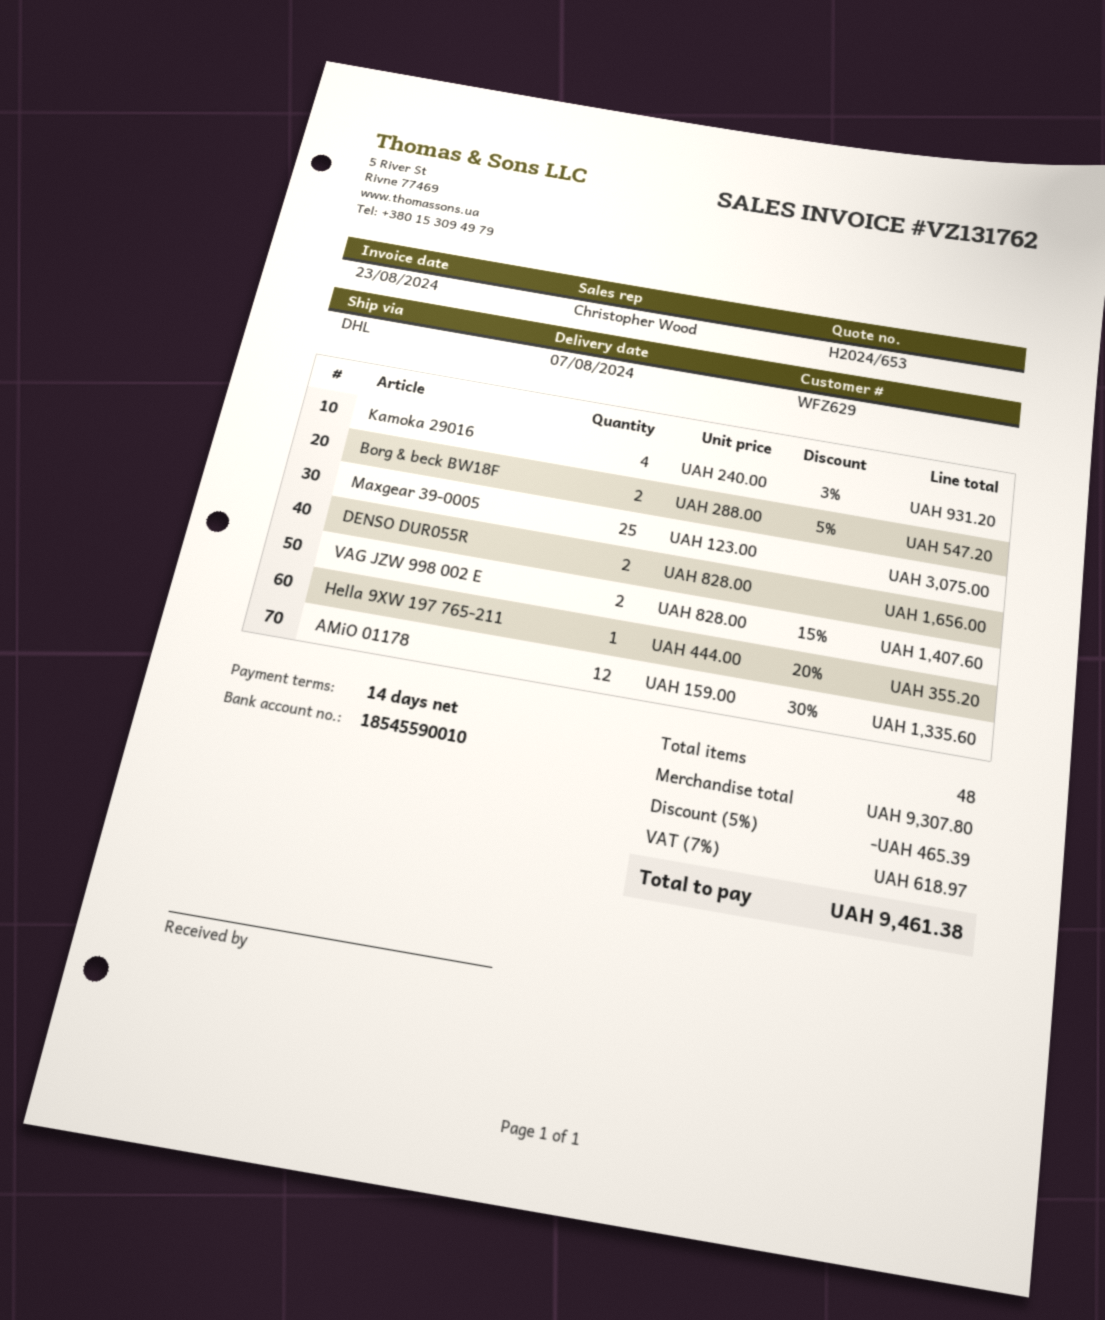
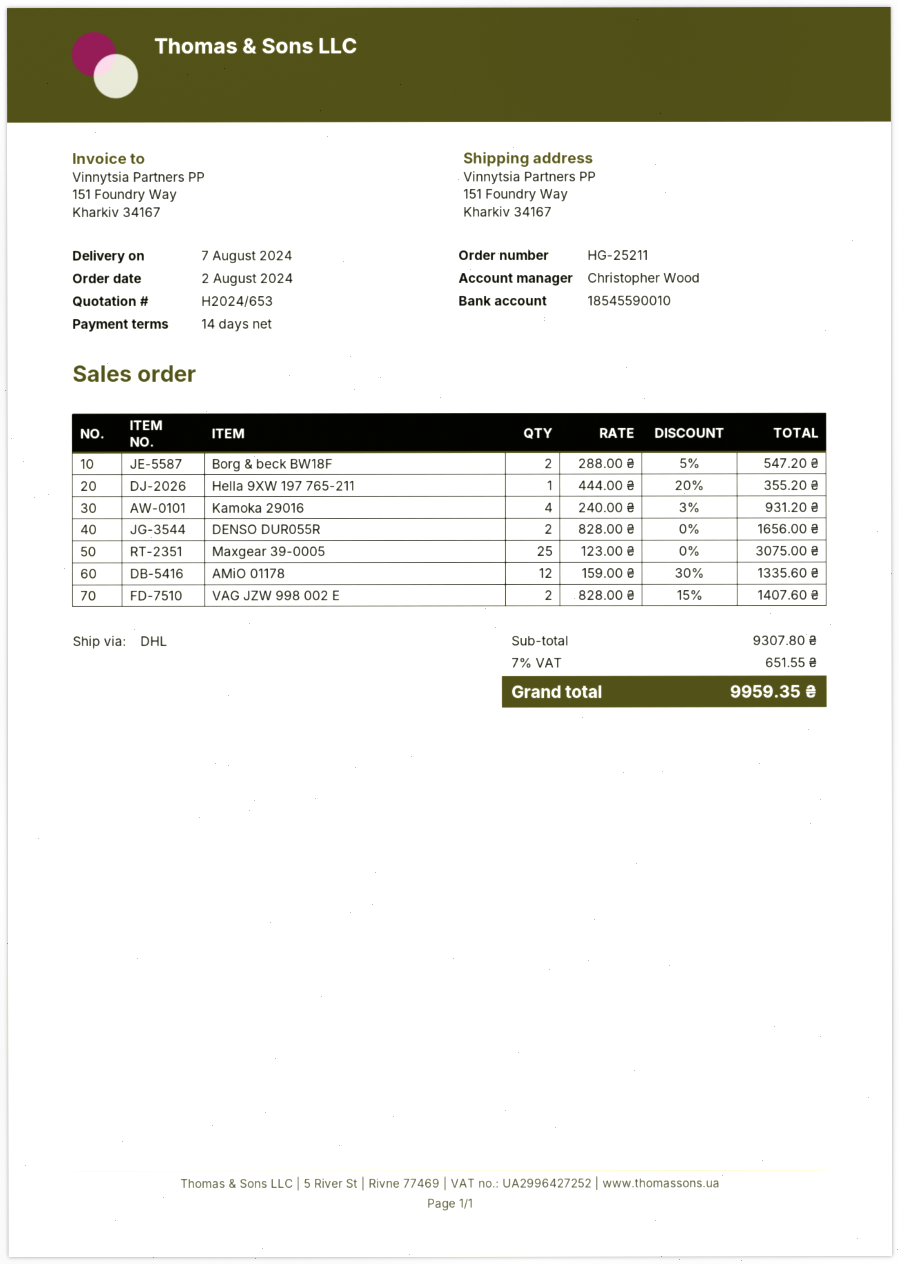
discount: 5% = 465.39 -> none
tax: 7% = 618.97 -> 7% = 651.55
total: 9461.38 -> 9959.35

